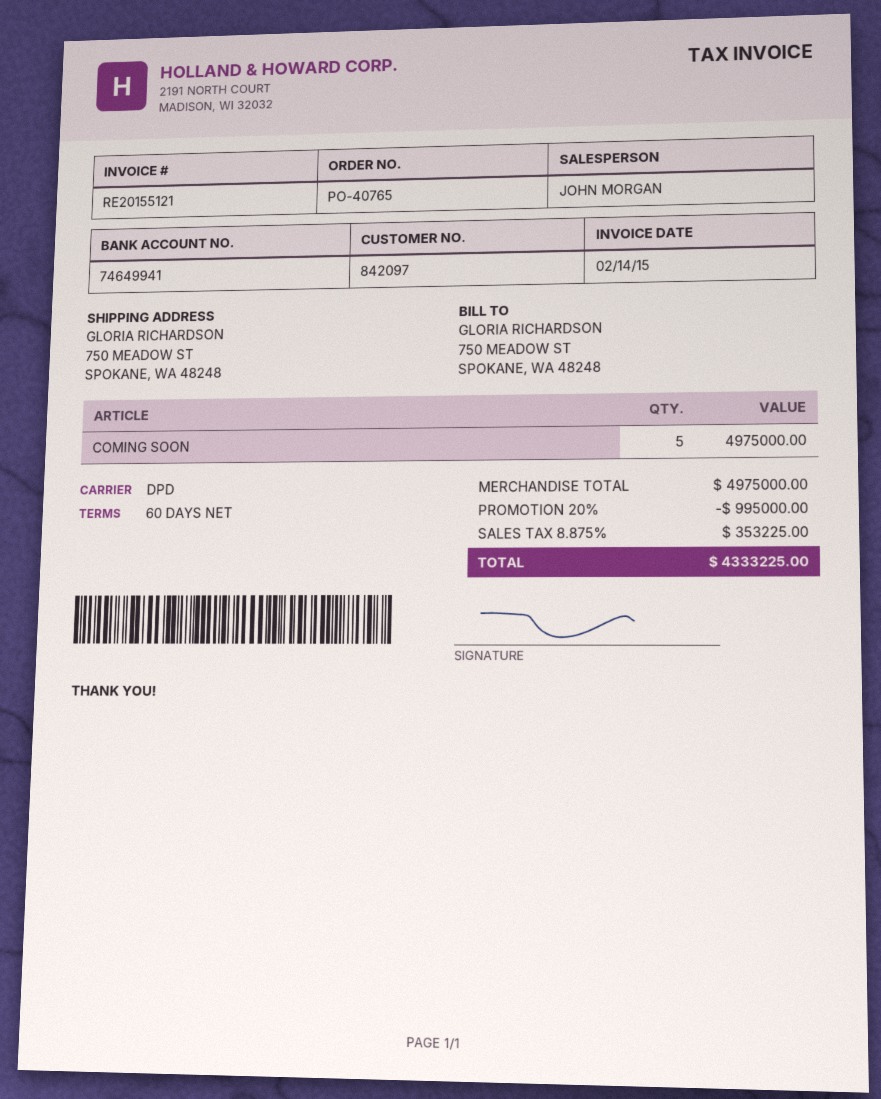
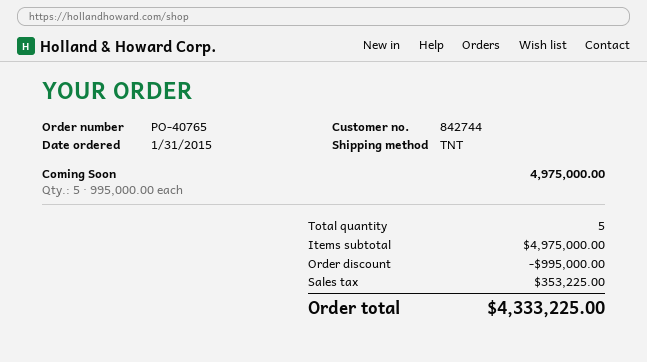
customer number: 842097 -> 842744
shipping method: DPD -> TNT

